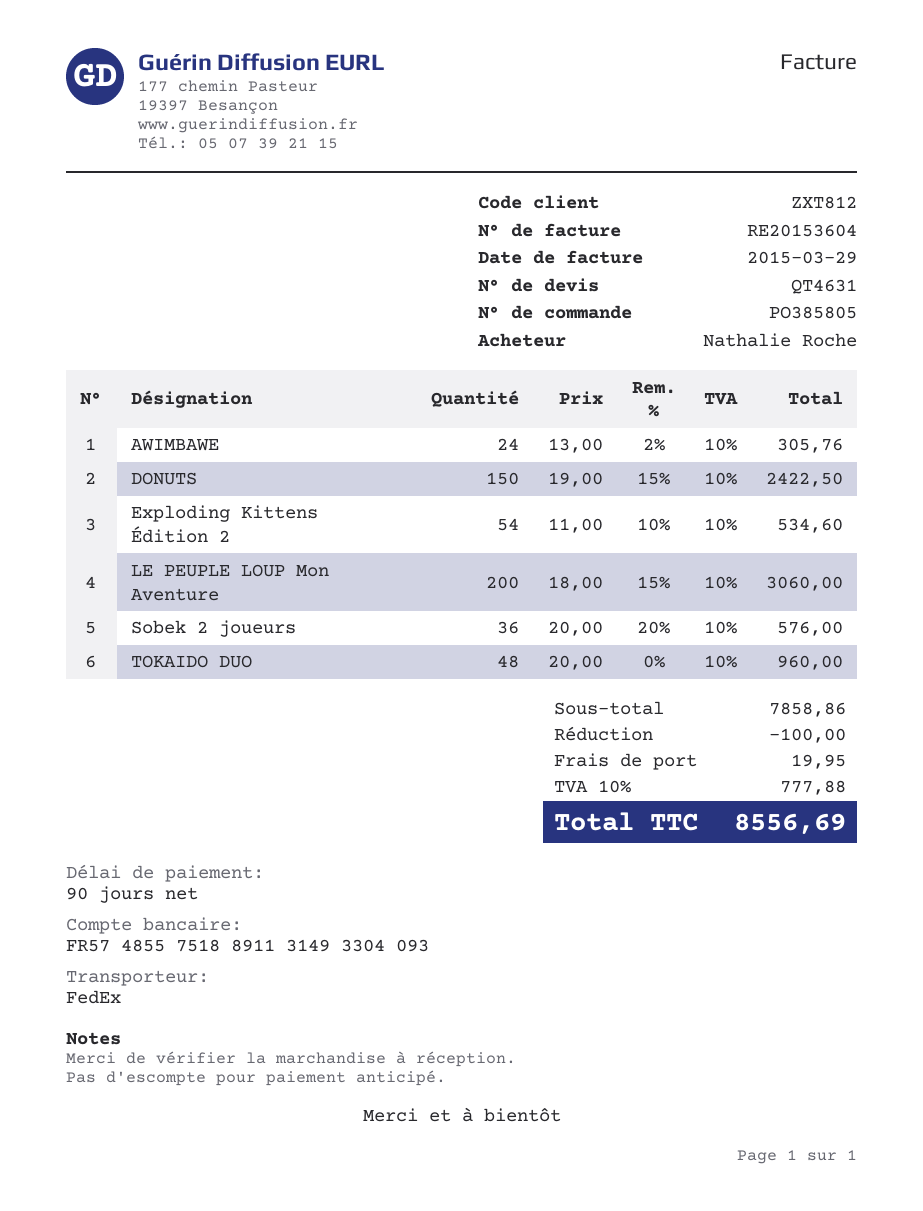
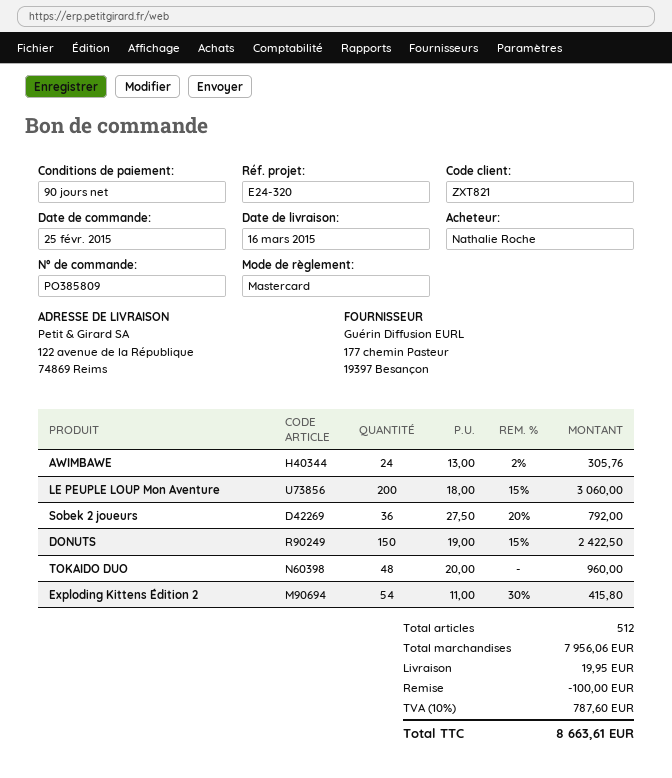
order number: PO385805 -> PO385809
customer number: ZXT812 -> ZXT821
Exploding Kittens Édition 2: 54 x 11.00 - 10% = 534.60 -> 54 x 11.00 - 30% = 415.80
Sobek 2 joueurs: 36 x 20.00 - 20% = 576.00 -> 36 x 27.50 - 20% = 792.00
subtotal: 7858.86 -> 7956.06
tax: 10% = 777.88 -> 10% = 787.60
total: 8556.69 -> 8663.61

